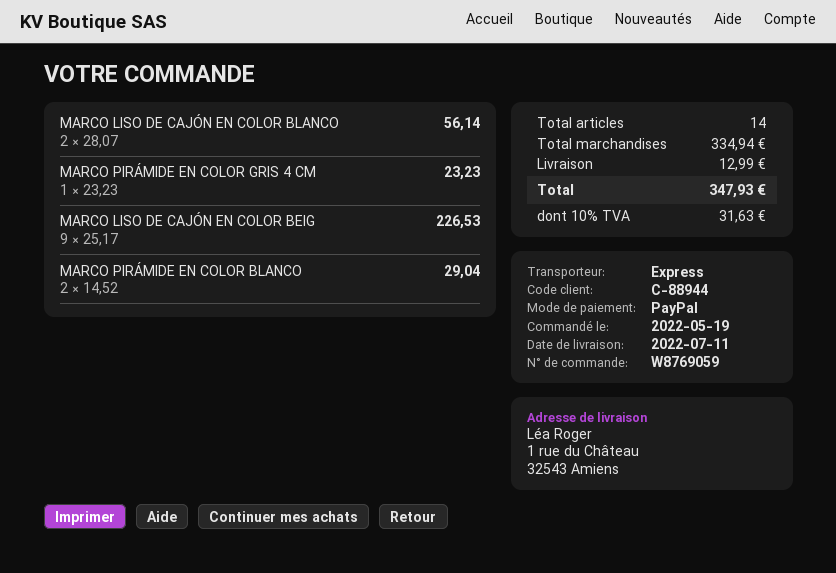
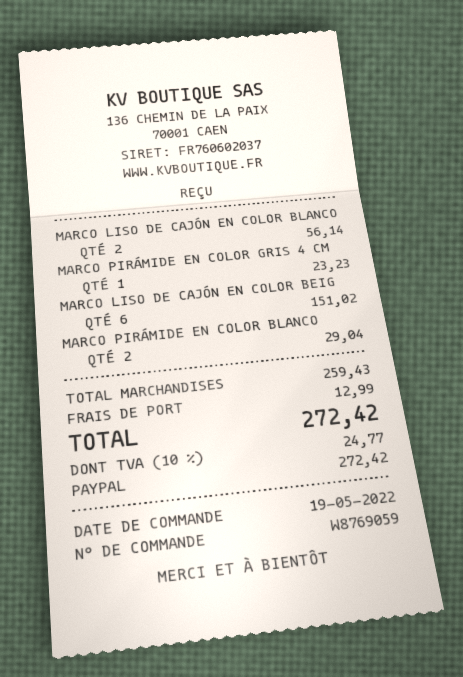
MARCO LISO DE CAJÓN EN COLOR BEIG: 9 for 226.53 -> 6 for 151.02
subtotal: 334.94 -> 259.43
tax: 10% = 31.63 -> 10% = 24.77
total: 347.93 -> 272.42

